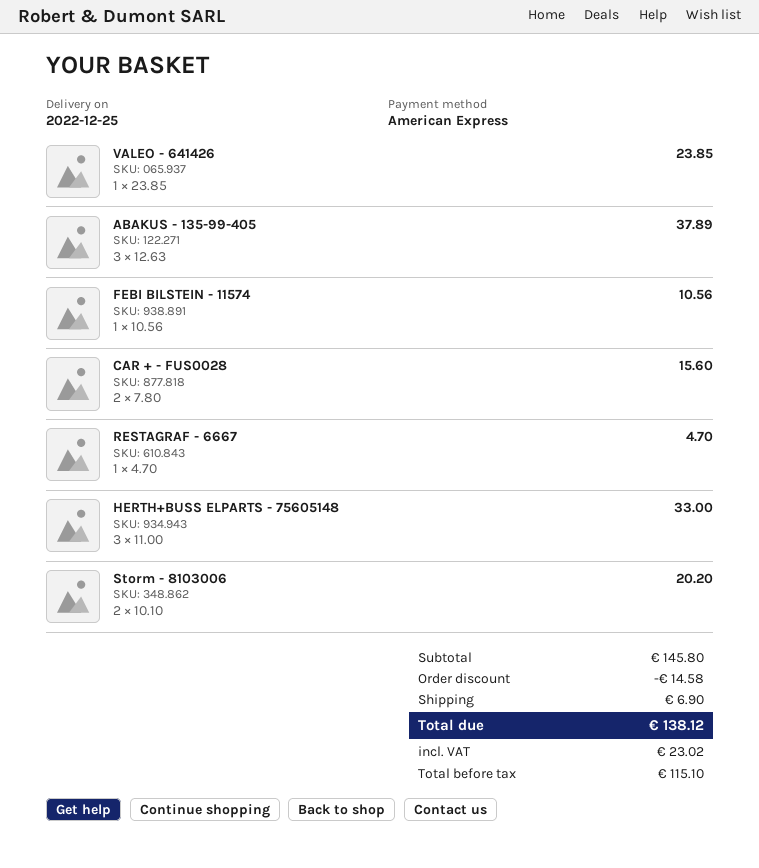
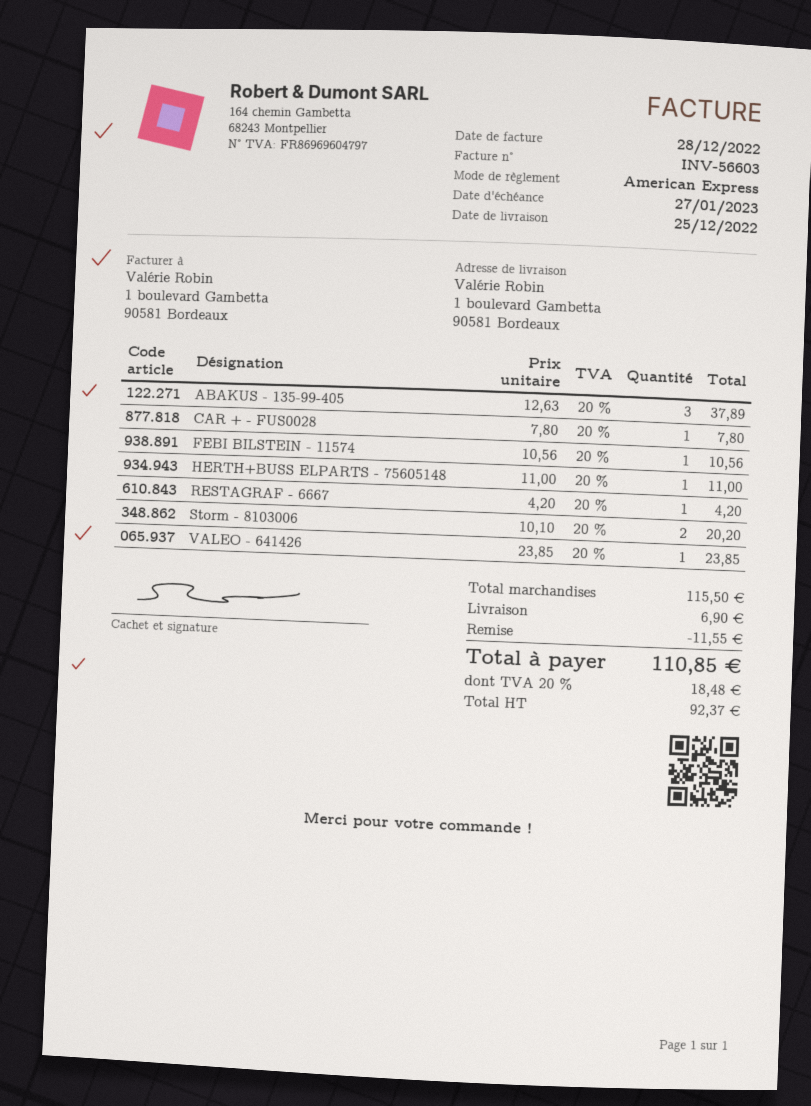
CAR + - FUS0028: 2 x 7.80 = 15.60 -> 1 x 7.80 = 7.80
RESTAGRAF - 6667: 1 x 4.70 = 4.70 -> 1 x 4.20 = 4.20
HERTH+BUSS ELPARTS - 75605148: 3 x 11.00 = 33.00 -> 1 x 11.00 = 11.00
subtotal: 145.80 -> 115.50
discount: 14.58 -> 11.55
net: 115.10 -> 92.37
tax: 23.02 -> 18.48
total: 138.12 -> 110.85

